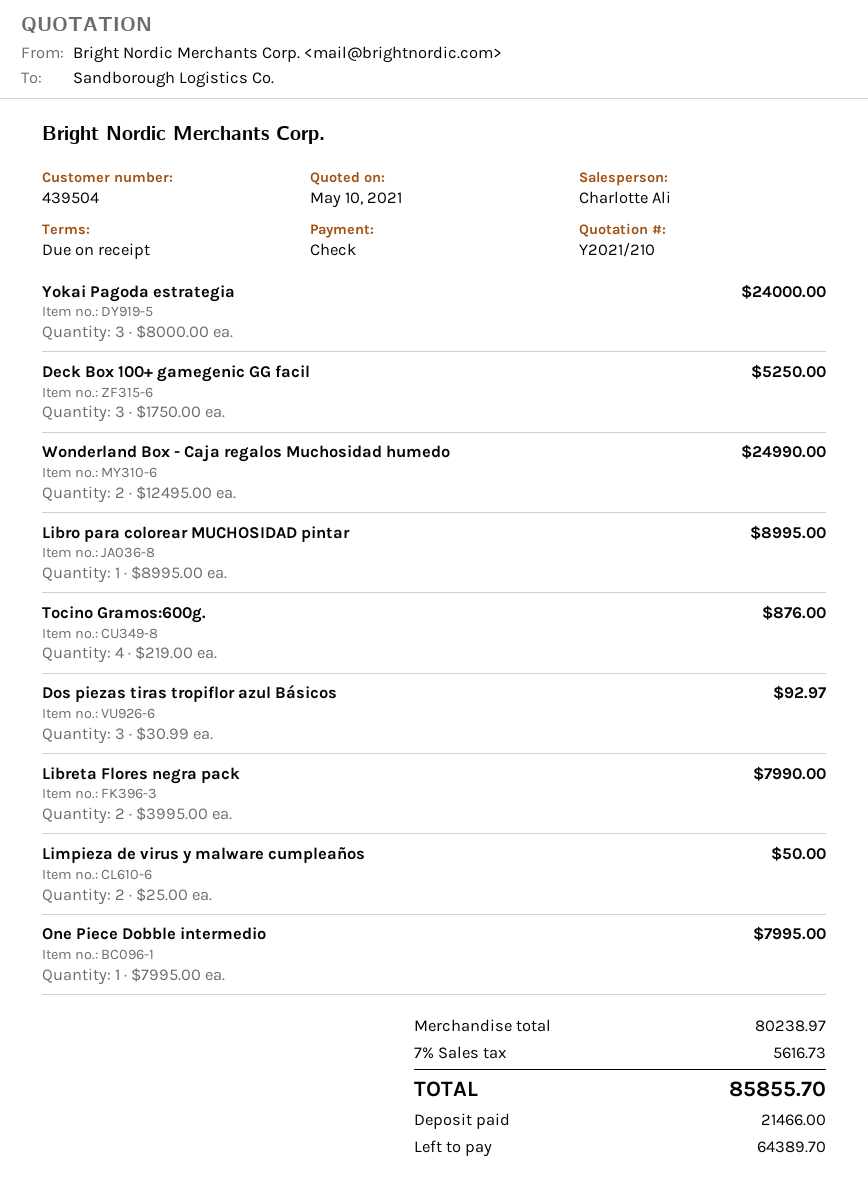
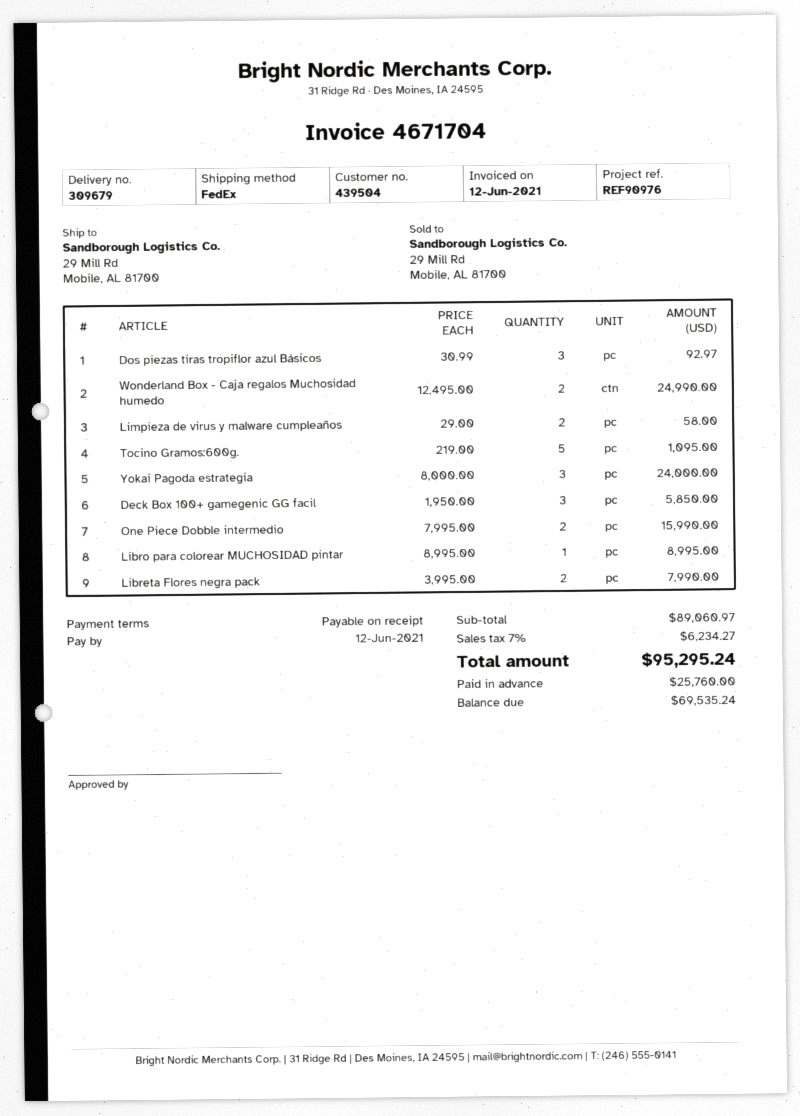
Deck Box 100+ gamegenic GG facil: 3 x 1750.00 = 5250.00 -> 3 x 1950.00 = 5850.00
Tocino Gramos:600g.: 4 x 219.00 = 876.00 -> 5 x 219.00 = 1095.00
Limpieza de virus y malware cumpleaños: 2 x 25.00 = 50.00 -> 2 x 29.00 = 58.00
One Piece Dobble intermedio: 1 x 7995.00 = 7995.00 -> 2 x 7995.00 = 15990.00
subtotal: 80238.97 -> 89060.97
tax: 7% = 5616.73 -> 7% = 6234.27
total: 85855.70 -> 95295.24
deposit: 21466.00 -> 25760.00
balance: 64389.70 -> 69535.24

